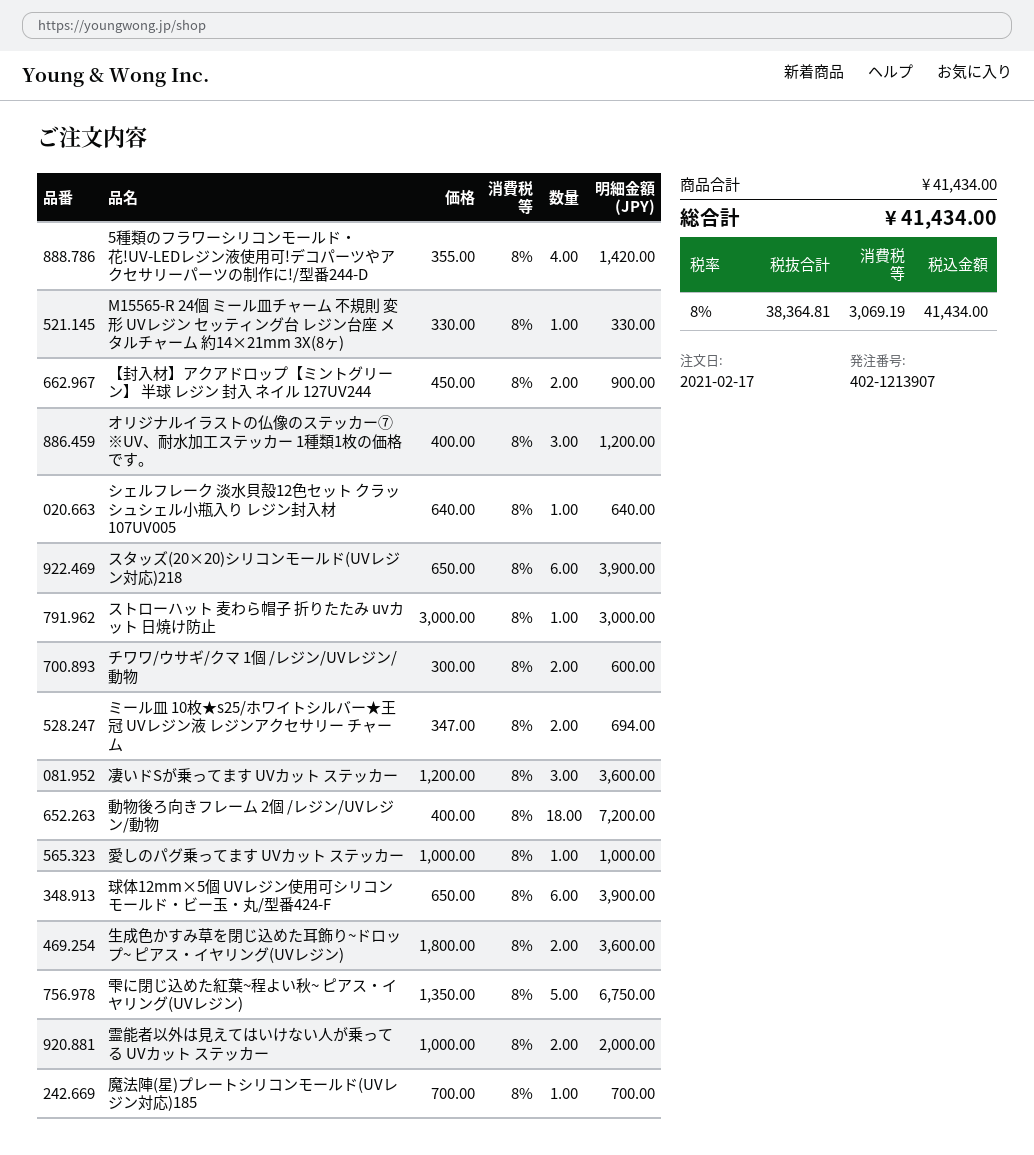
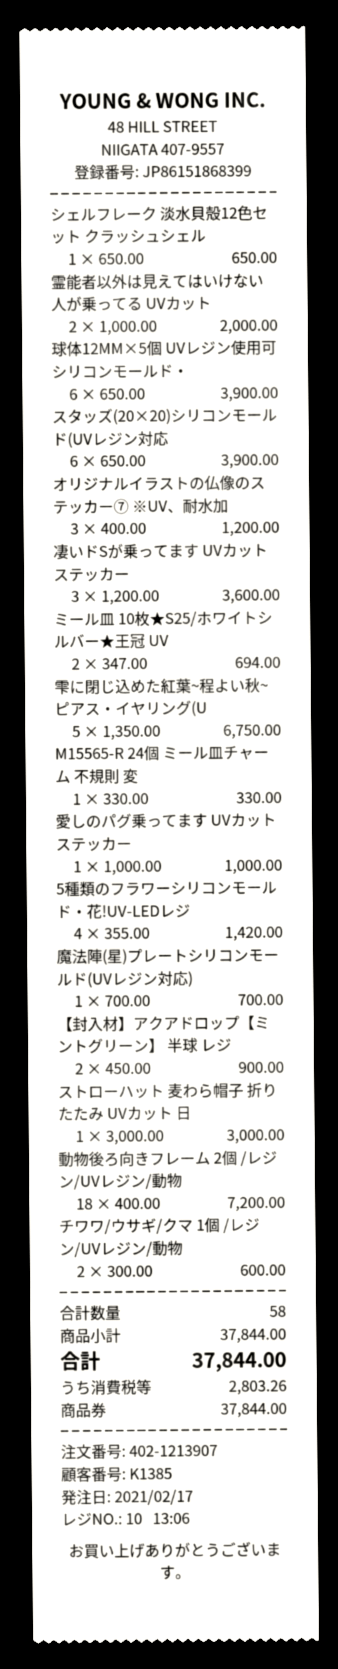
シェルフレーク 淡水貝殻12色セット クラッシュシェル小瓶入り レジン封入材 107UV005: 1 x 640.00 = 640.00 -> 1 x 650.00 = 650.00
生成色かすみ草を閉じ込めた耳飾り~ドロップ~ ピアス・イヤリング(UVレジン): 2 x 1800.00 = 3600.00 -> none
subtotal: 41434.00 -> 37844.00
tax: 3069.19 -> 2803.26
total: 41434.00 -> 37844.00

